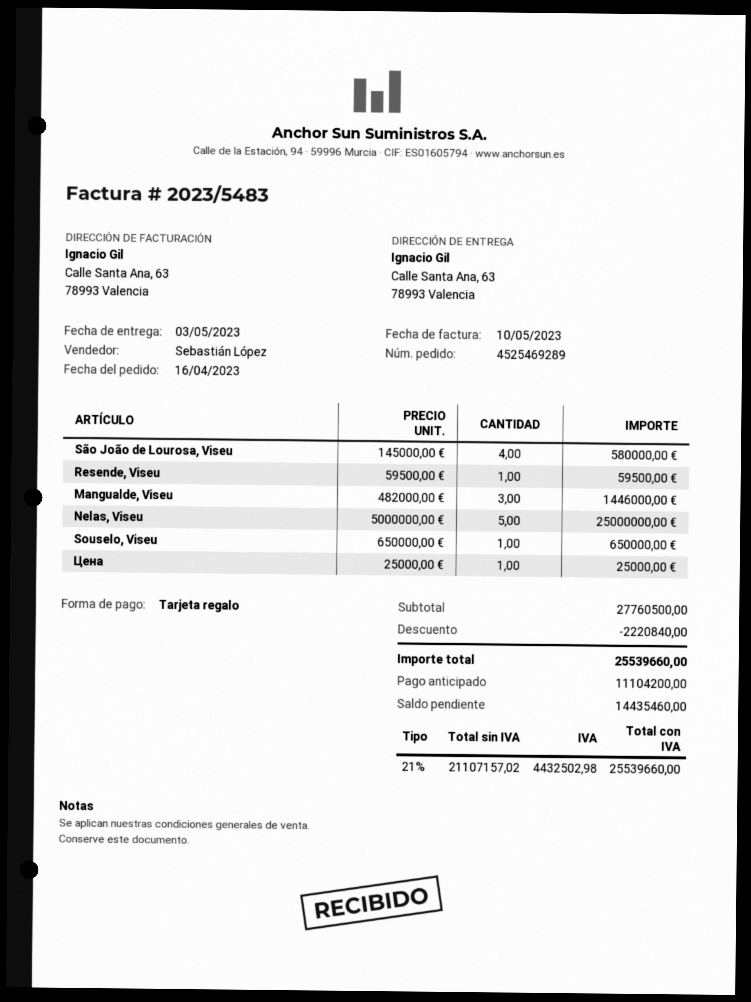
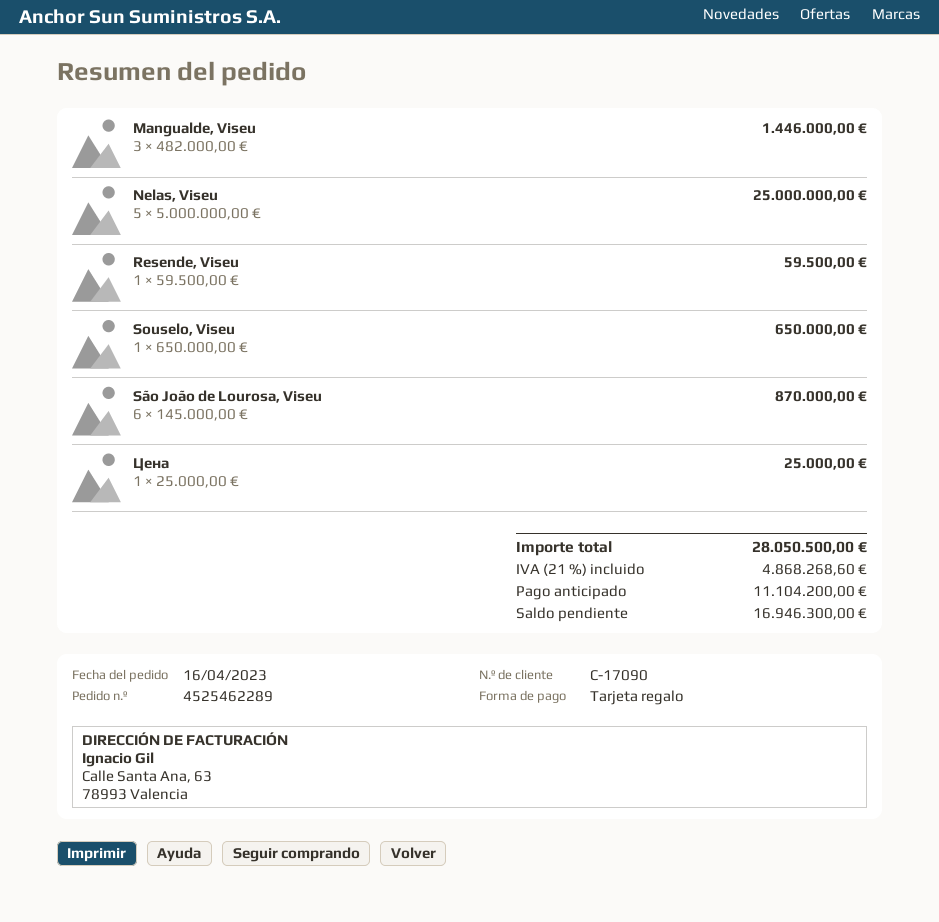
order number: 4525469289 -> 4525462289
São João de Lourosa, Viseu: 4 x 145000.00 = 580000.00 -> 6 x 145000.00 = 870000.00
discount: 2220840.00 -> none
tax: 21% = 4432502.98 -> 21% = 4868268.60
total: 25539660.00 -> 28050500.00
balance: 14435460.00 -> 16946300.00

